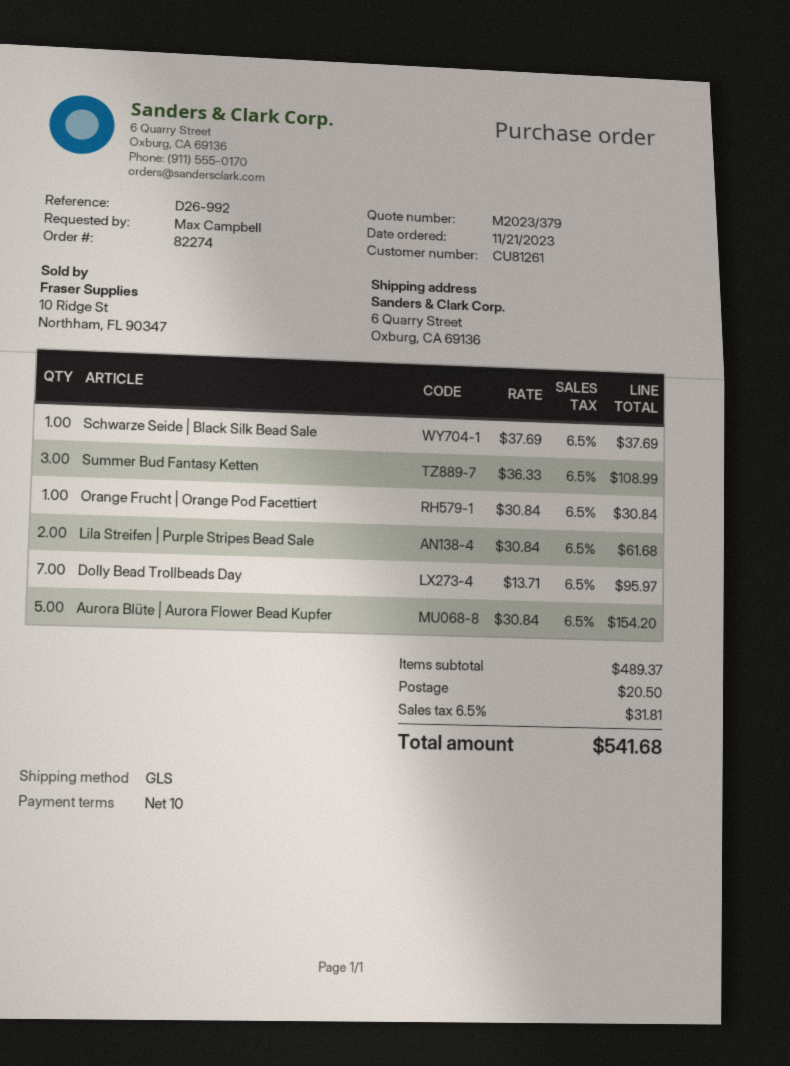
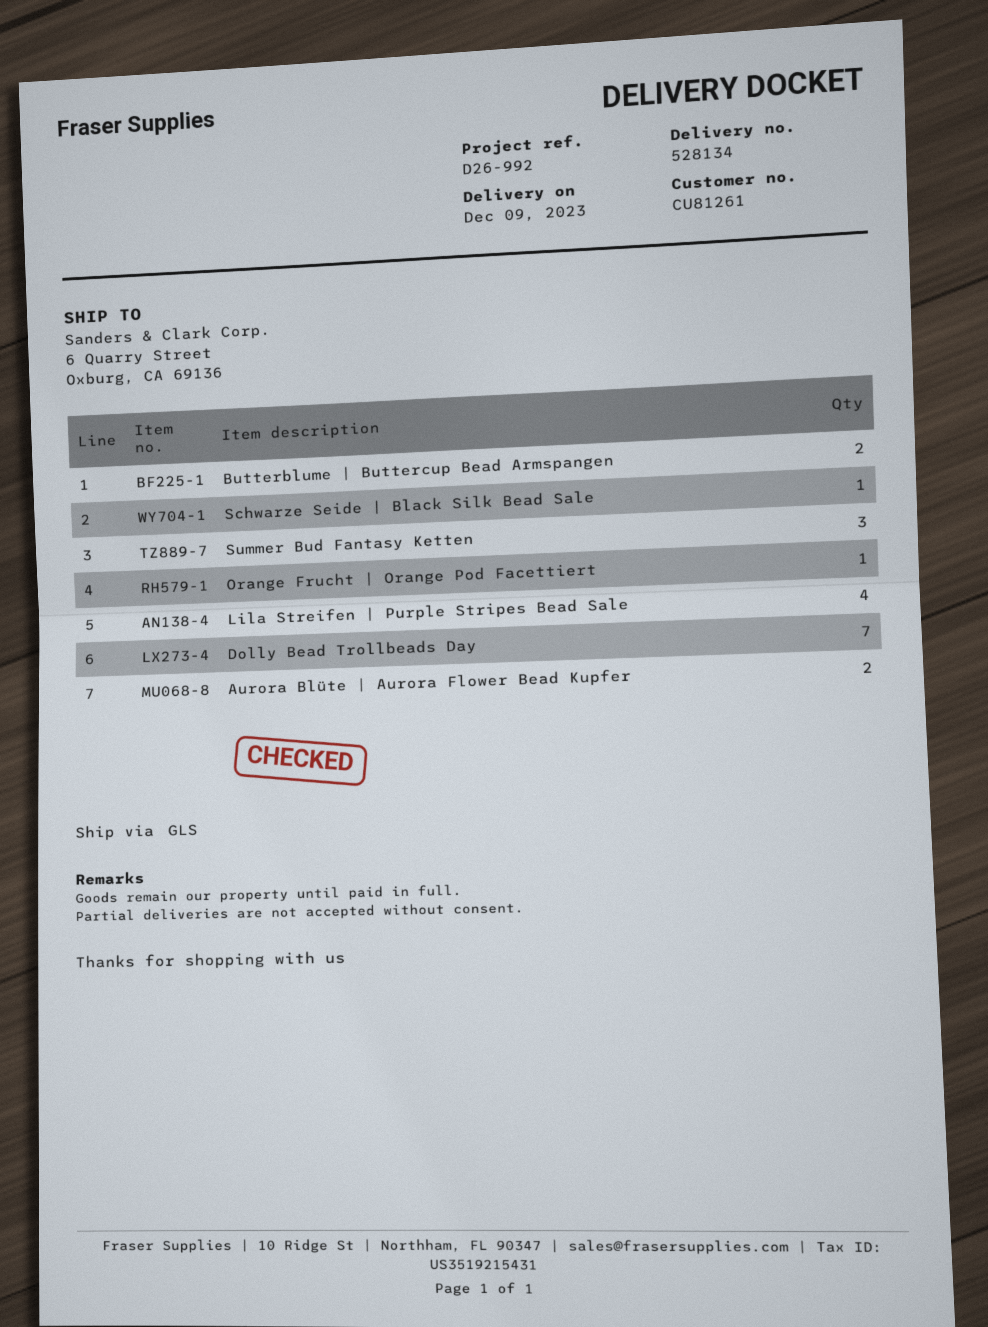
Lila Streifen | Purple Stripes Bead Sale: 2 -> 4
Aurora Blüte | Aurora Flower Bead Kupfer: 5 -> 2
Butterblume | Buttercup Bead Armspangen: none -> 2

